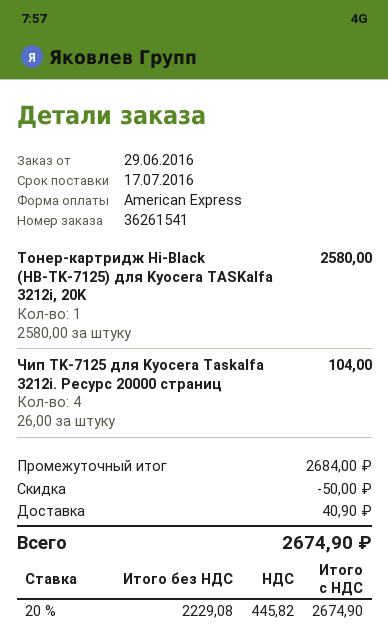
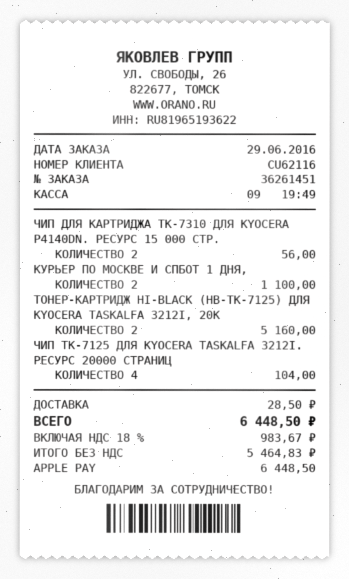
order number: 36261541 -> 36261451
payment method: American Express -> Apple Pay
Тонер-картридж Hi-Black (HB-TK-7125) для Kyocera TASKalfa 3212i, 20K: 1 for 2580.00 -> 2 for 5160.00
ЧИП ДЛЯ КАРТРИДЖА TK-7310 ДЛЯ KYOCERA P4140DN. РЕСУРС 15 000 СТР.: none -> 2 for 56.00
КУРЬЕР ПО МОСКВЕ И СПБОТ 1 ДНЯ,: none -> 2 for 1100.00
discount: 50.00 -> none
shipping: 40.90 -> 28.50
net: 2229.08 -> 5464.83
tax: 20% = 445.82 -> 18% = 983.67
total: 2674.90 -> 6448.50

